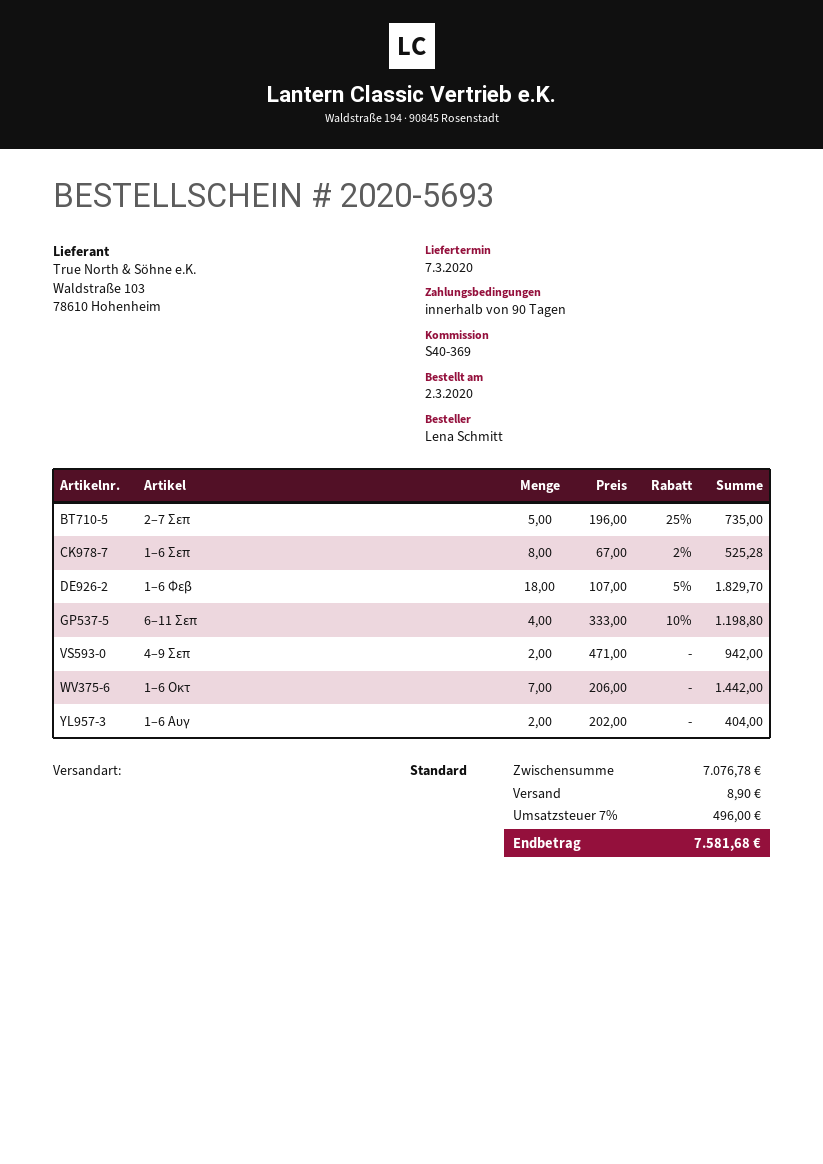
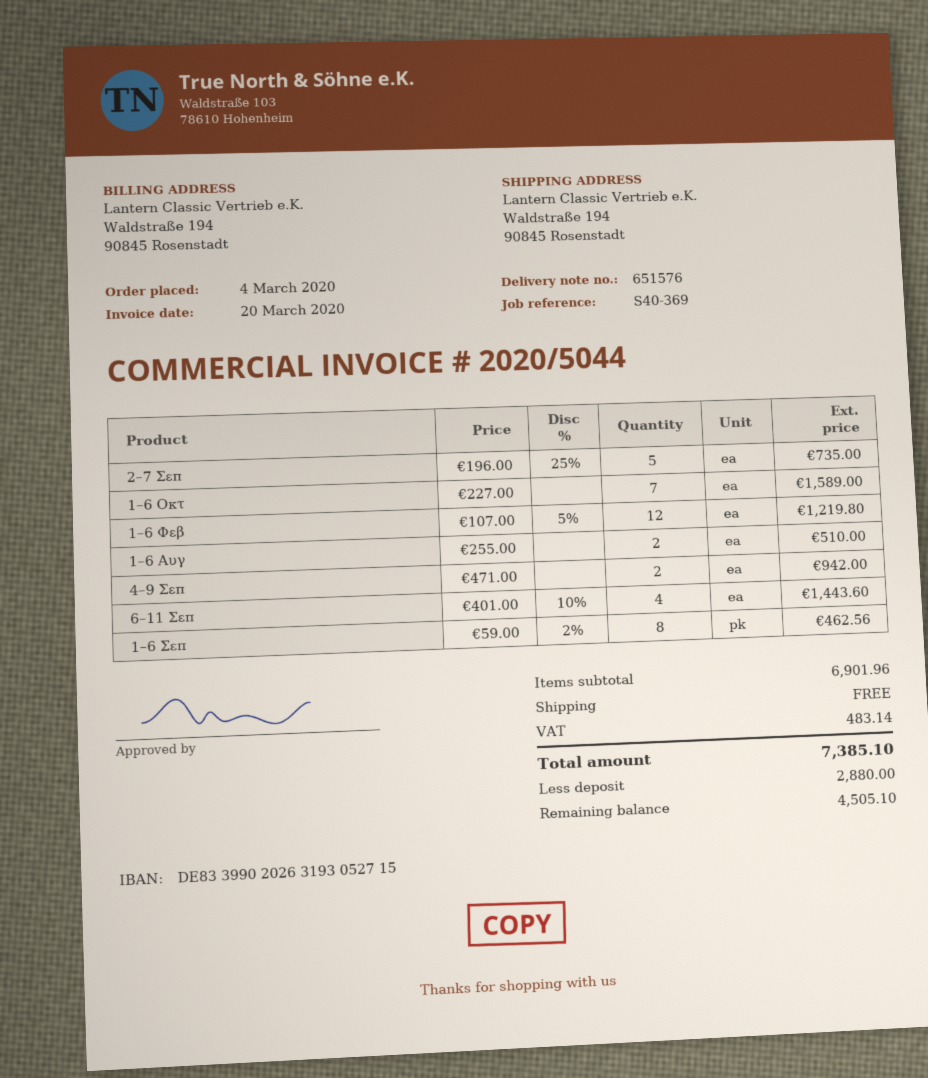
order date: 2020-03-02 -> 2020-03-04
1–6 Σεπ: 8 x 67.00 - 2% = 525.28 -> 8 x 59.00 - 2% = 462.56
1–6 Φεβ: 18 x 107.00 - 5% = 1829.70 -> 12 x 107.00 - 5% = 1219.80
6–11 Σεπ: 4 x 333.00 - 10% = 1198.80 -> 4 x 401.00 - 10% = 1443.60
1–6 Οκτ: 7 x 206.00 = 1442.00 -> 7 x 227.00 = 1589.00
1–6 Αυγ: 2 x 202.00 = 404.00 -> 2 x 255.00 = 510.00
subtotal: 7076.78 -> 6901.96
shipping: 8.90 -> 0.00
tax: 496.00 -> 483.14
total: 7581.68 -> 7385.10

